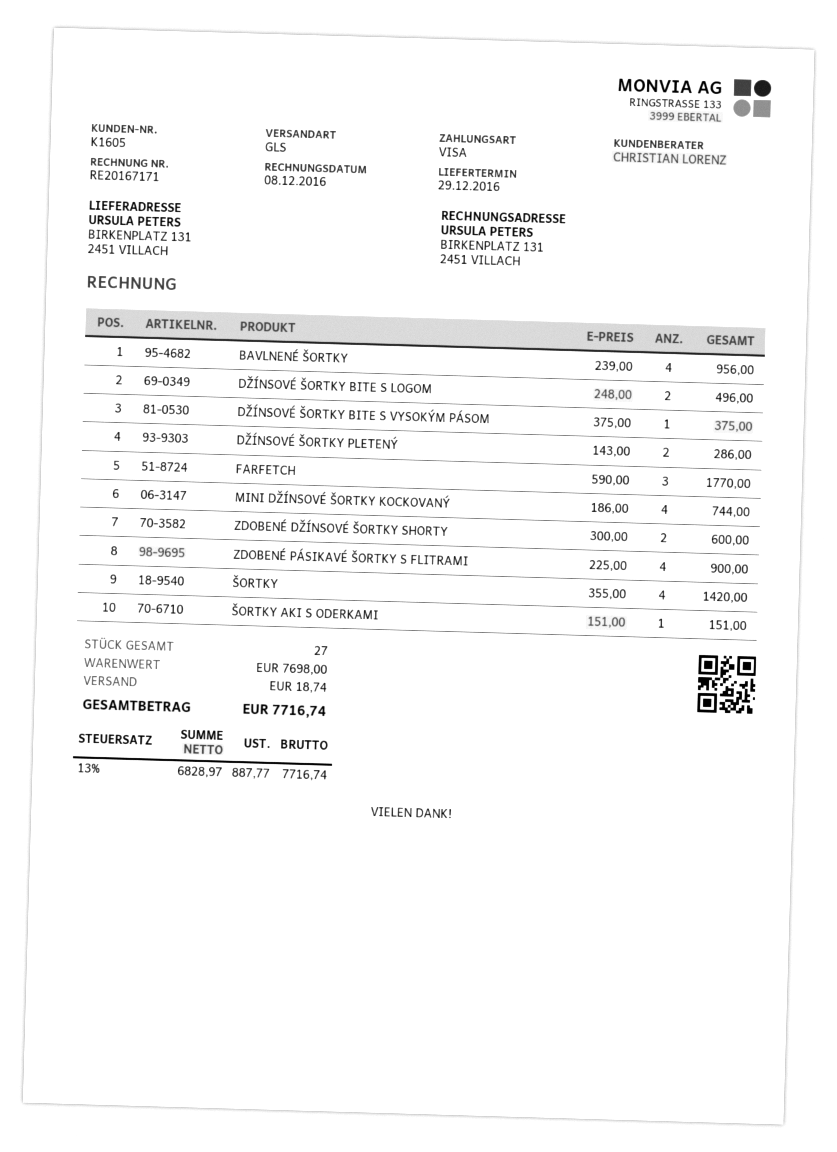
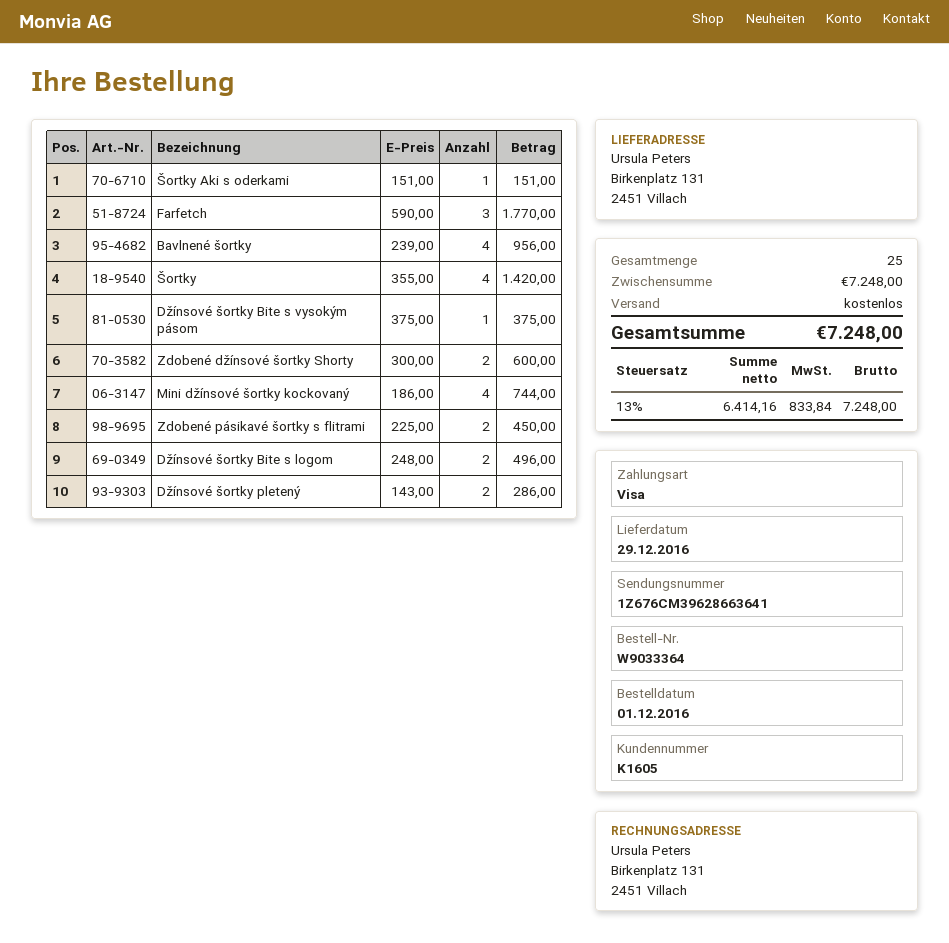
ZDOBENÉ PÁSIKAVÉ ŠORTKY S FLITRAMI: 4 x 225.00 = 900.00 -> 2 x 225.00 = 450.00
total quantity: 27 -> 25
subtotal: 7698.00 -> 7248.00
shipping: 18.74 -> 0.00
net: 6828.97 -> 6414.16
tax: 13% = 887.77 -> 13% = 833.84
total: 7716.74 -> 7248.00

